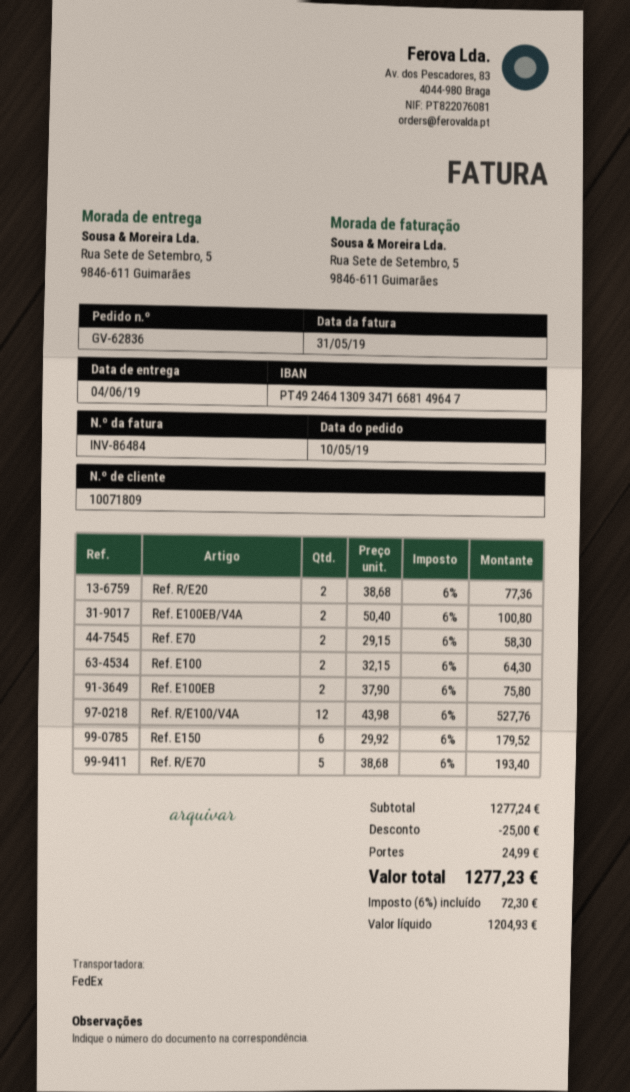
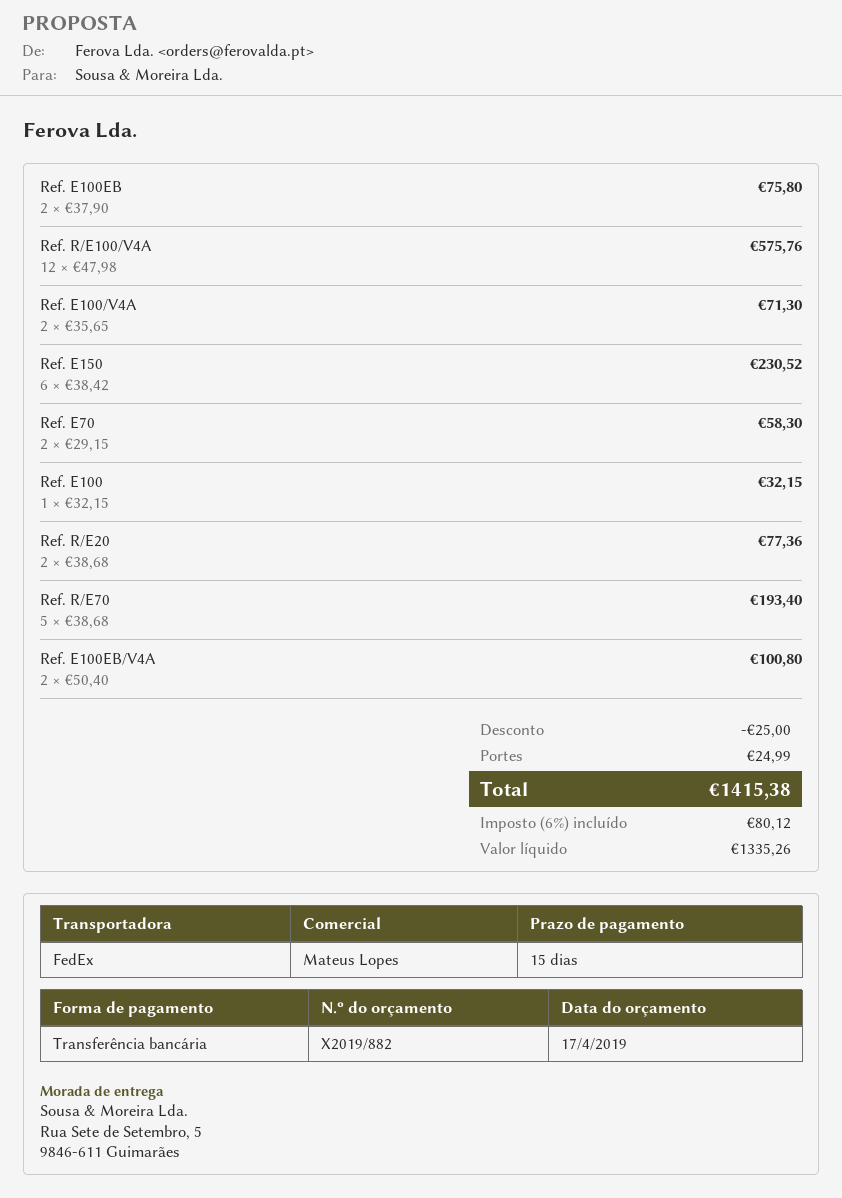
Ref. E100: 2 x 32.15 = 64.30 -> 1 x 32.15 = 32.15
Ref. R/E100/V4A: 12 x 43.98 = 527.76 -> 12 x 47.98 = 575.76
Ref. E150: 6 x 29.92 = 179.52 -> 6 x 38.42 = 230.52
Ref. E100/V4A: none -> 2 x 35.65 = 71.30
net: 1204.93 -> 1335.26
tax: 6% = 72.30 -> 6% = 80.12
total: 1277.23 -> 1415.38

